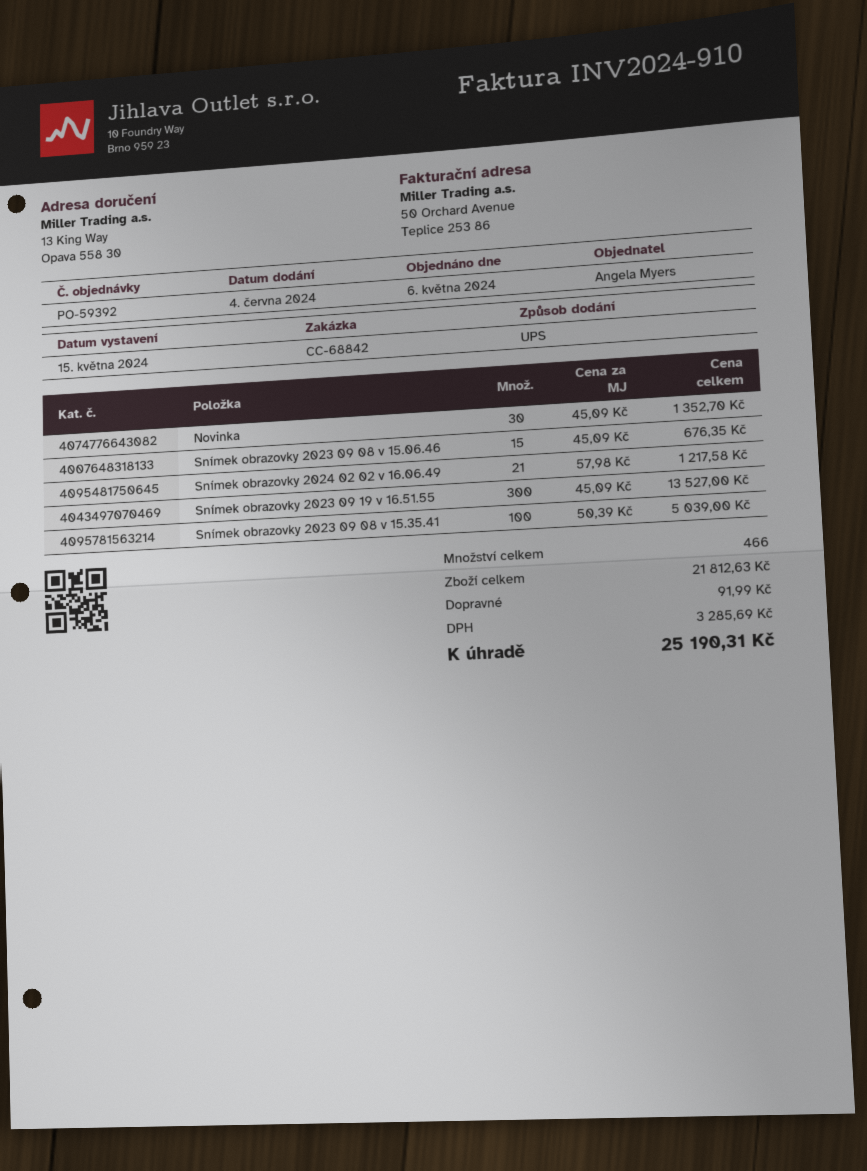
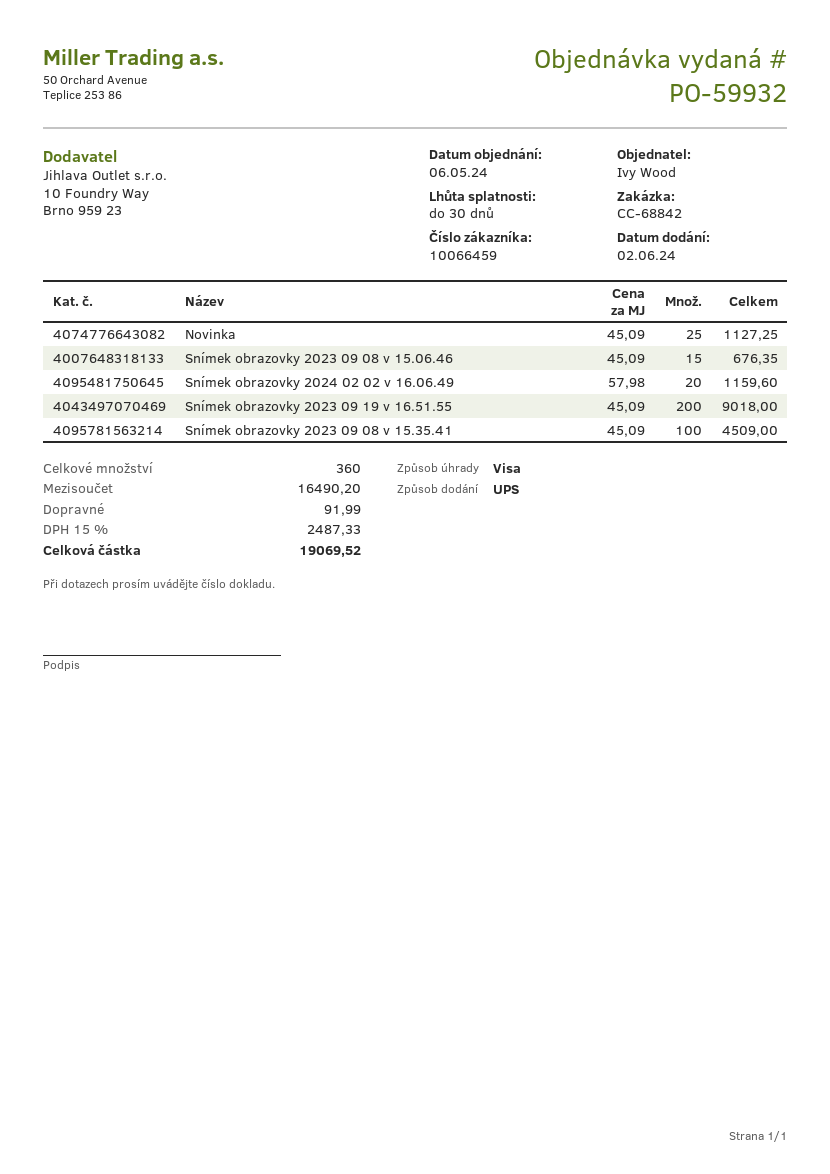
order number: PO-59392 -> PO-59932
delivery date: 2024-06-04 -> 2024-06-02
ordered by: Angela Myers -> Ivy Wood
Novinka: 30 x 45.09 = 1352.70 -> 25 x 45.09 = 1127.25
Snímek obrazovky 2024 02 02 v 16.06.49: 21 x 57.98 = 1217.58 -> 20 x 57.98 = 1159.60
Snímek obrazovky 2023 09 19 v 16.51.55: 300 x 45.09 = 13527.00 -> 200 x 45.09 = 9018.00
Snímek obrazovky 2023 09 08 v 15.35.41: 100 x 50.39 = 5039.00 -> 100 x 45.09 = 4509.00
total quantity: 466 -> 360
subtotal: 21812.63 -> 16490.20
tax: 3285.69 -> 2487.33
total: 25190.31 -> 19069.52

